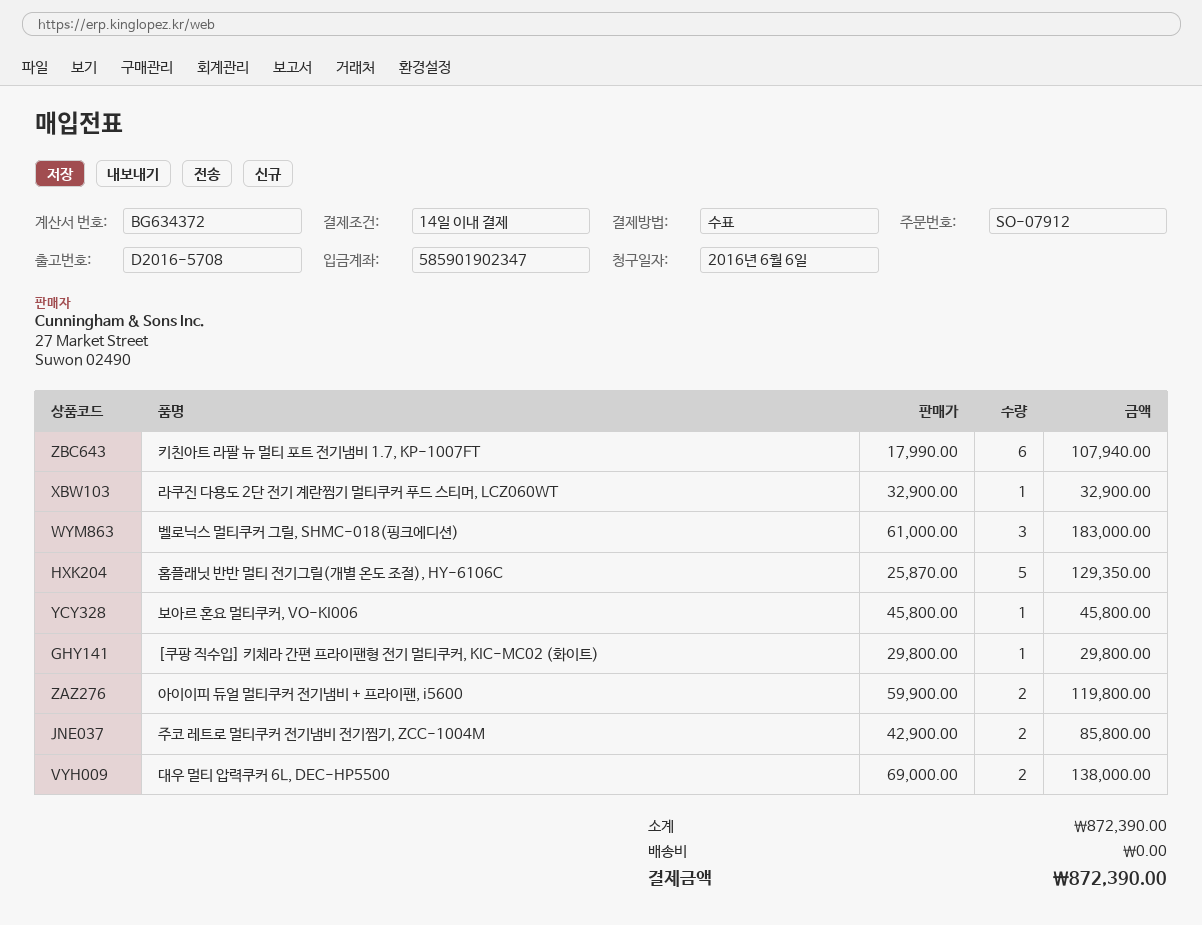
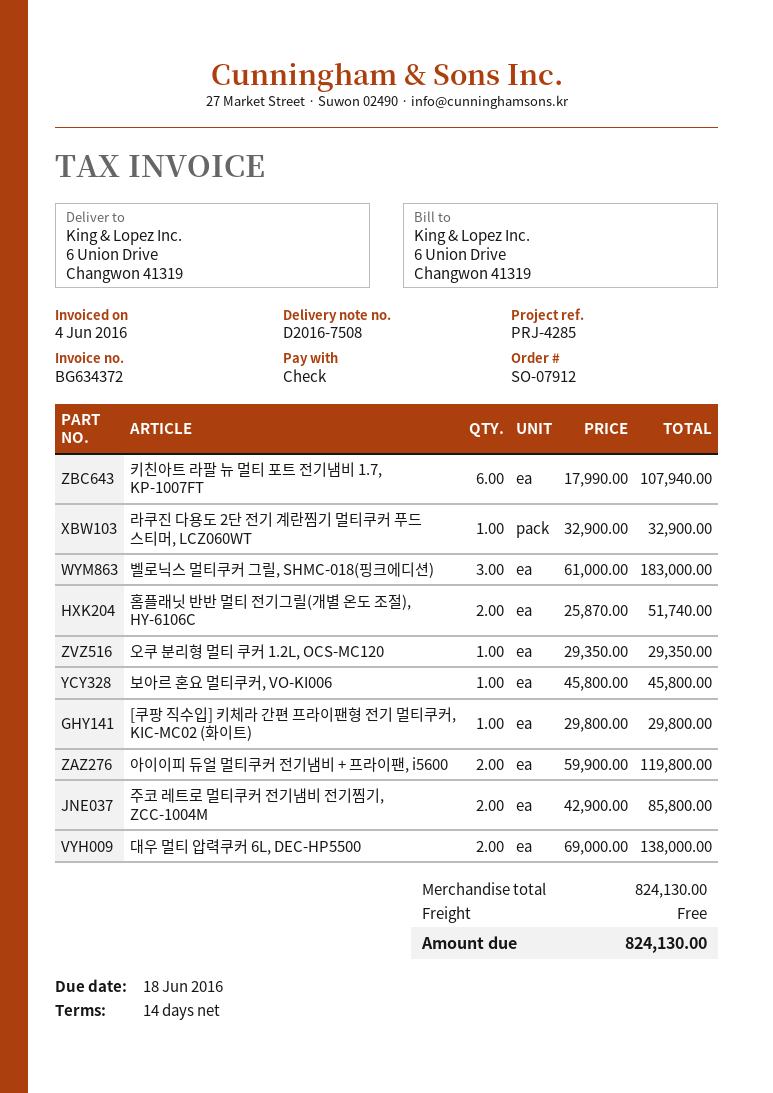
delivery note number: D2016-5708 -> D2016-7508
invoice date: 2016-06-06 -> 2016-06-04
홈플래닛 반반 멀티 전기그릴(개별 온도 조절), HY-6106C: 5 x 25870.00 = 129350.00 -> 2 x 25870.00 = 51740.00
오쿠 분리형 멀티 쿠커 1.2L, OCS-MC120: none -> 1 x 29350.00 = 29350.00
subtotal: 872390.00 -> 824130.00
total: 872390.00 -> 824130.00

